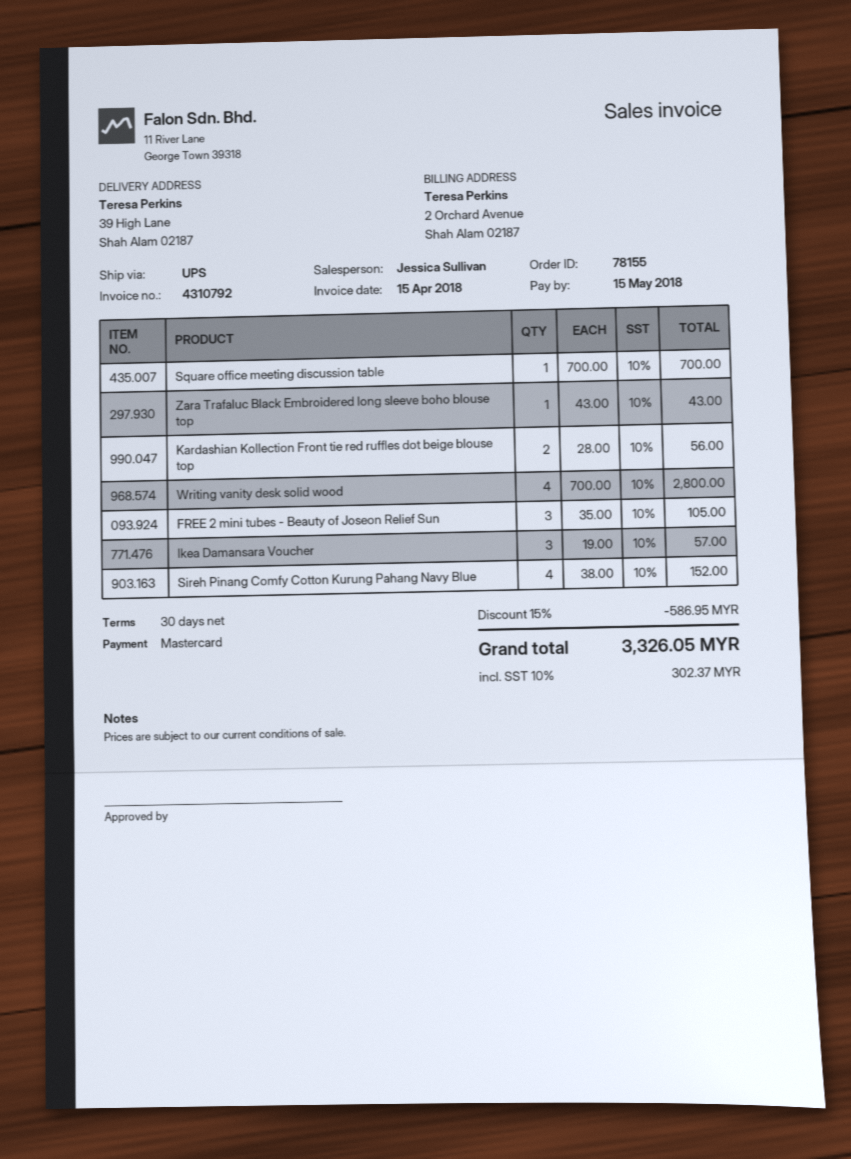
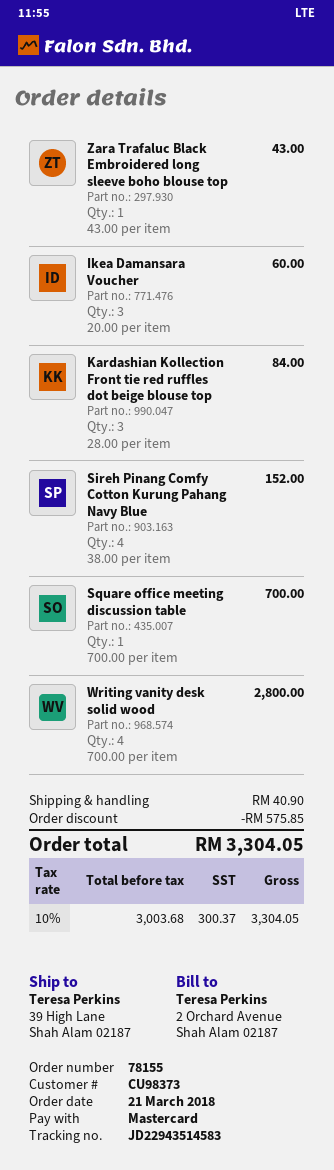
Kardashian Kollection Front tie red ruffles dot beige blouse top: 2 x 28.00 = 56.00 -> 3 x 28.00 = 84.00
FREE 2 mini tubes - Beauty of Joseon Relief Sun: 3 x 35.00 = 105.00 -> none
Ikea Damansara Voucher: 3 x 19.00 = 57.00 -> 3 x 20.00 = 60.00
discount: 586.95 -> 575.85
shipping: none -> 40.90
tax: 10% = 302.37 -> 10% = 300.37
total: 3326.05 -> 3304.05

